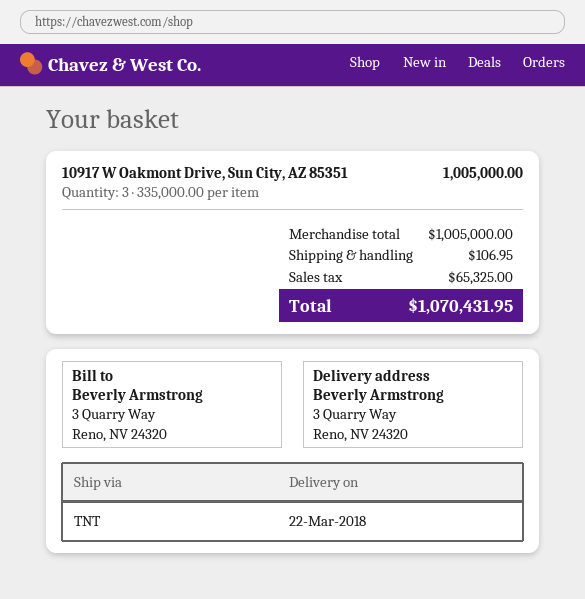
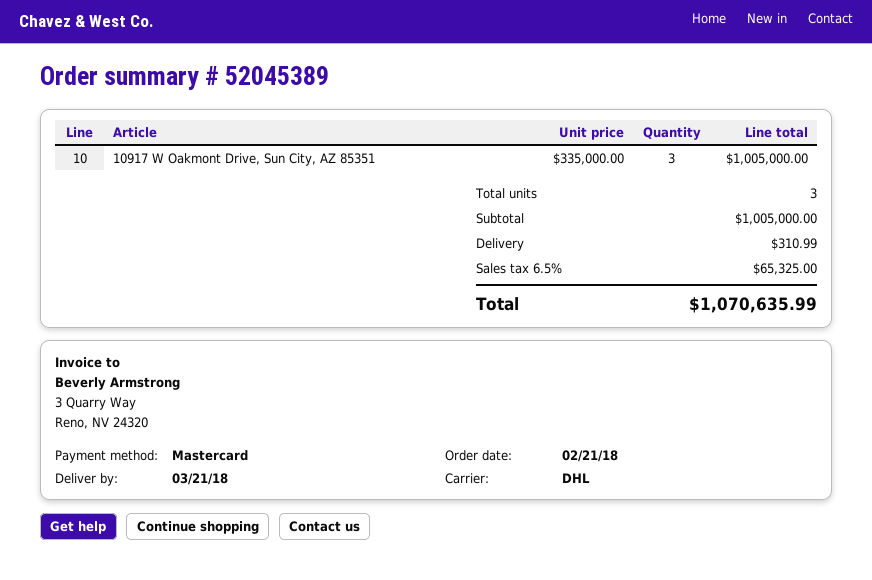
delivery date: 2018-03-22 -> 2018-03-21
shipping method: TNT -> DHL
shipping: 106.95 -> 310.99
total: 1070431.95 -> 1070635.99

